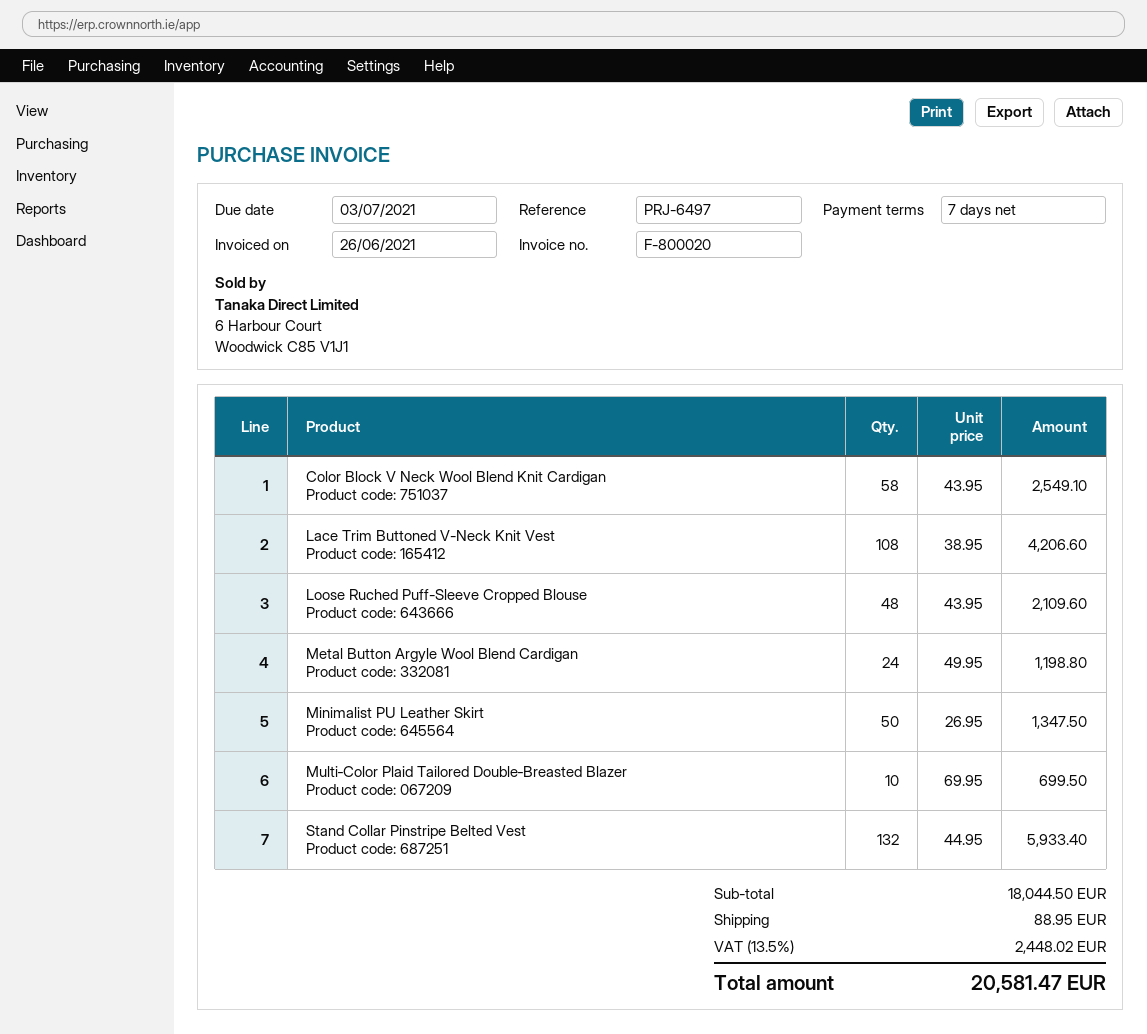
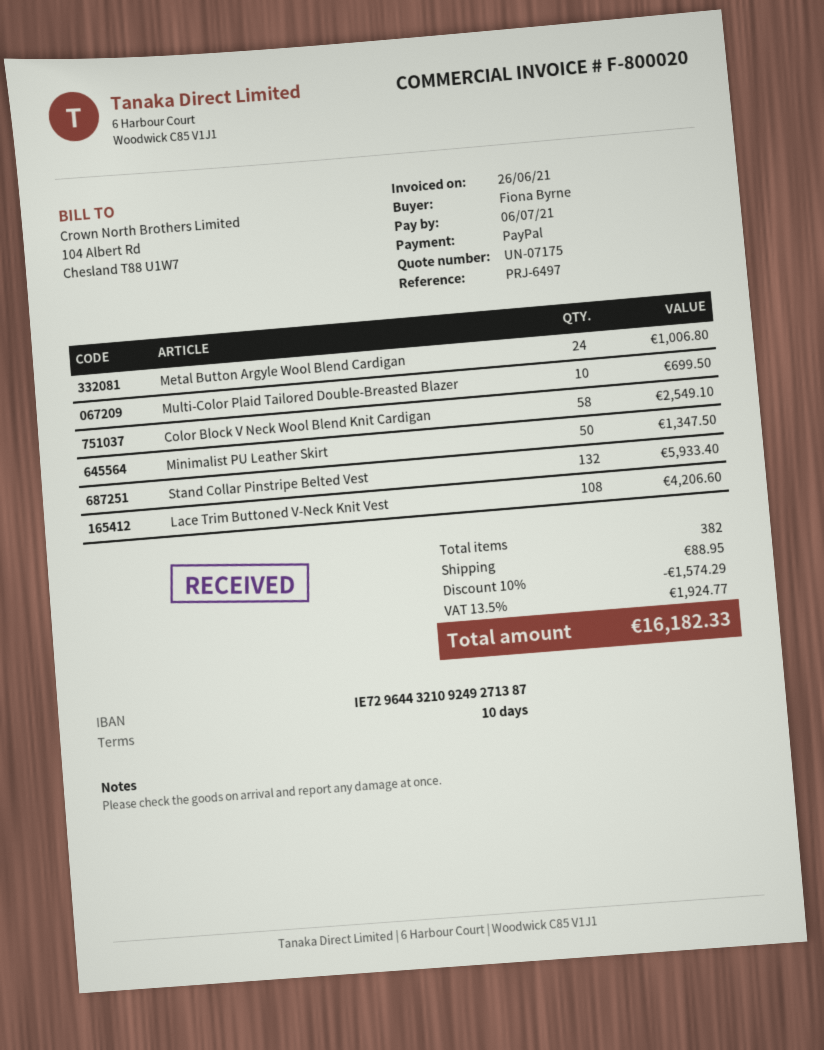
payment terms: 7 days -> 10 days
due date: 2021-07-03 -> 2021-07-06
Loose Ruched Puff-Sleeve Cropped Blouse: 48 for 2109.60 -> none
Metal Button Argyle Wool Blend Cardigan: 24 for 1198.80 -> 24 for 1006.80
discount: none -> 10% = 1574.29
tax: 13.5% = 2448.02 -> 13.5% = 1924.77
total: 20581.47 -> 16182.33

